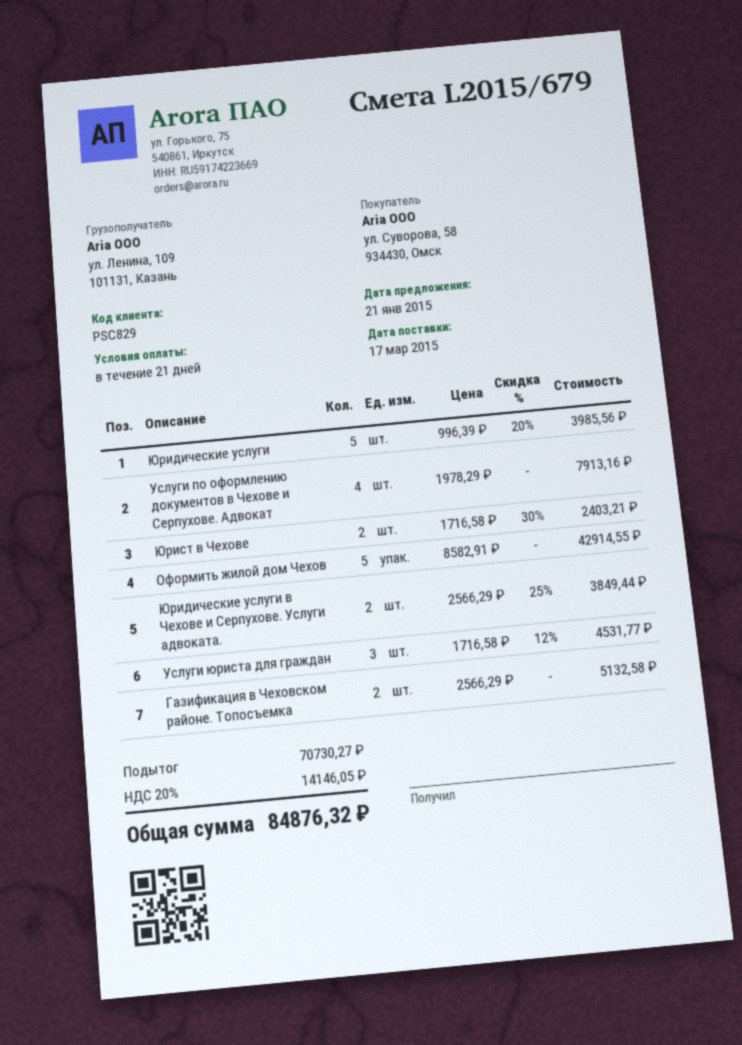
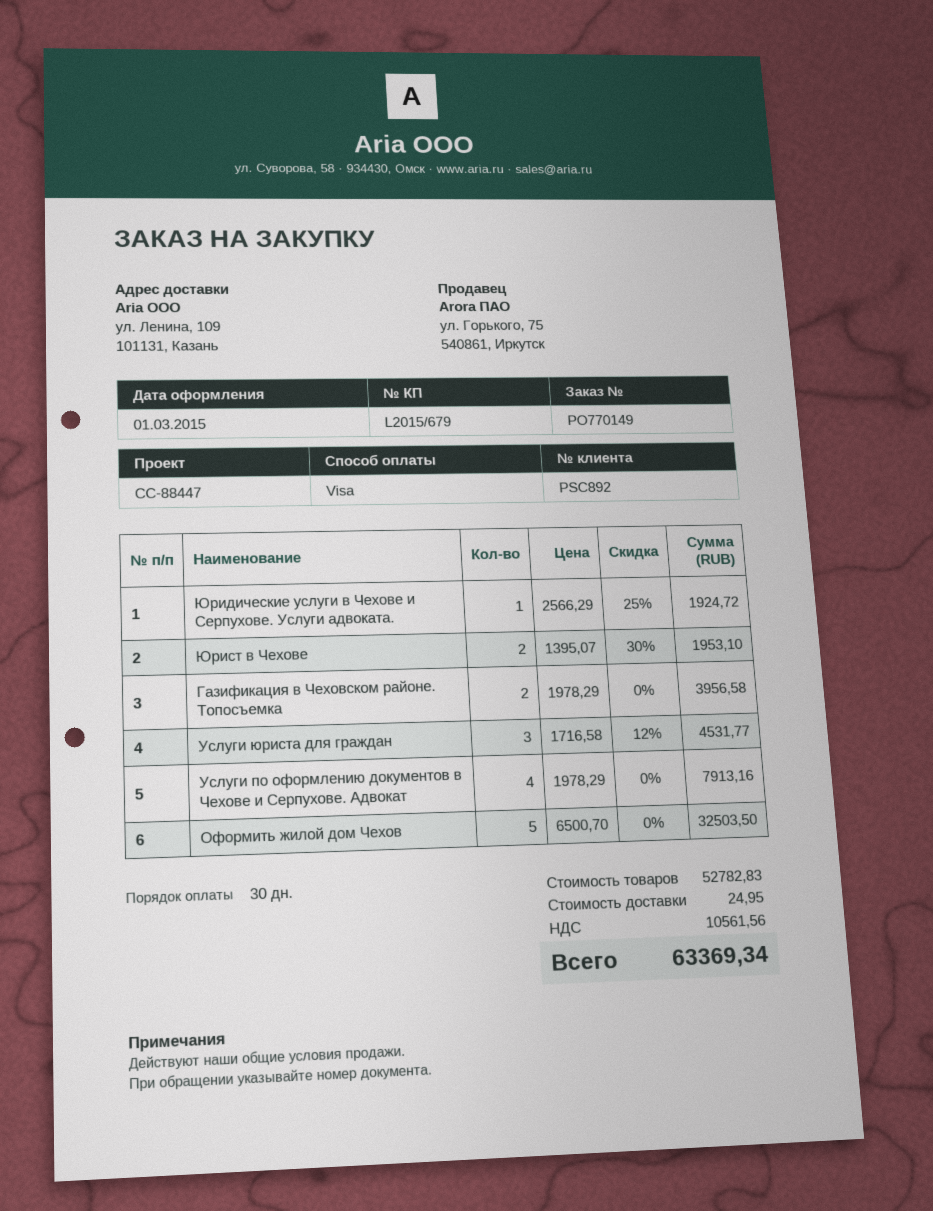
payment terms: 21 days -> 30 days
customer number: PSC829 -> PSC892
Юридические услуги: 5 x 996.39 - 20% = 3985.56 -> none
Юрист в Чехове: 2 x 1716.58 - 30% = 2403.21 -> 2 x 1395.07 - 30% = 1953.10
Оформить жилой дом Чехов: 5 x 8582.91 = 42914.55 -> 5 x 6500.70 = 32503.50
Юридические услуги в Чехове и Серпухове. Услуги адвоката.: 2 x 2566.29 - 25% = 3849.44 -> 1 x 2566.29 - 25% = 1924.72
Газификация в Чеховском районе. Топосъемка: 2 x 2566.29 = 5132.58 -> 2 x 1978.29 = 3956.58
subtotal: 70730.27 -> 52782.83
shipping: none -> 24.95
tax: 14146.05 -> 10561.56
total: 84876.32 -> 63369.34

